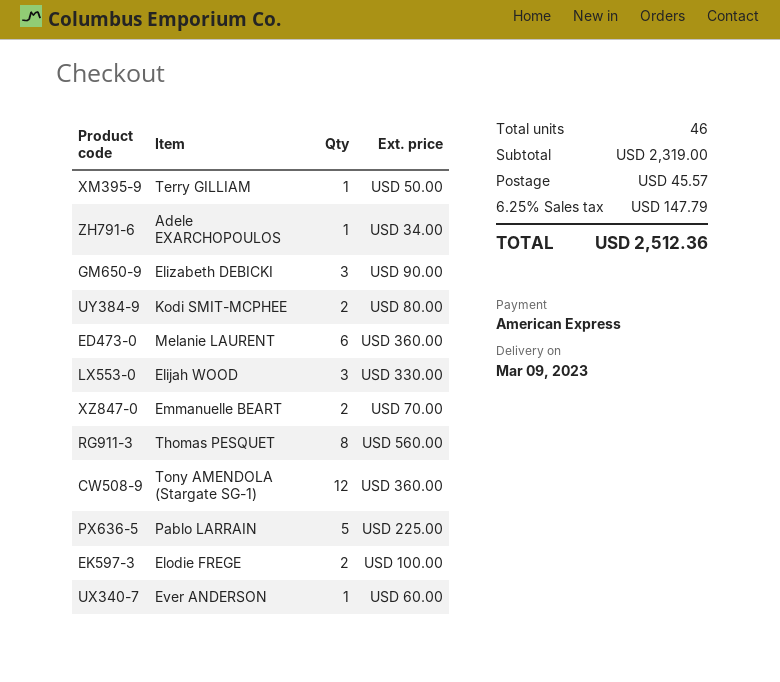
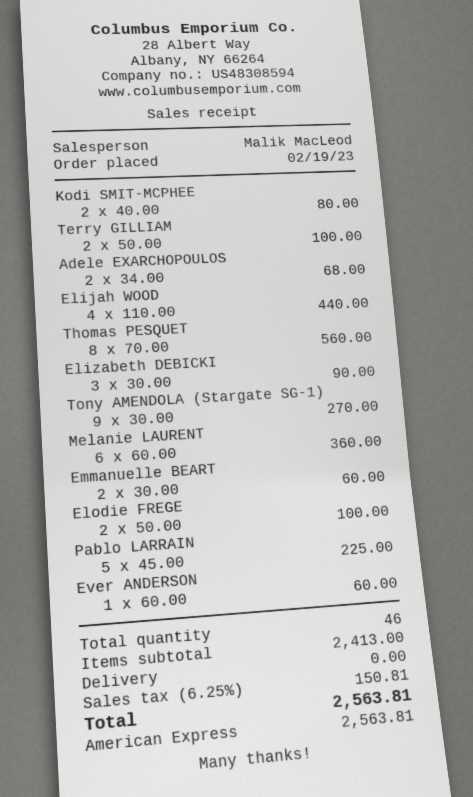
Terry GILLIAM: 1 for 50.00 -> 2 for 100.00
Adele EXARCHOPOULOS: 1 for 34.00 -> 2 for 68.00
Elijah WOOD: 3 for 330.00 -> 4 for 440.00
Emmanuelle BEART: 2 for 70.00 -> 2 for 60.00
Tony AMENDOLA (Stargate SG-1): 12 for 360.00 -> 9 for 270.00
subtotal: 2319.00 -> 2413.00
shipping: 45.57 -> 0.00
tax: 6.25% = 147.79 -> 6.25% = 150.81
total: 2512.36 -> 2563.81

